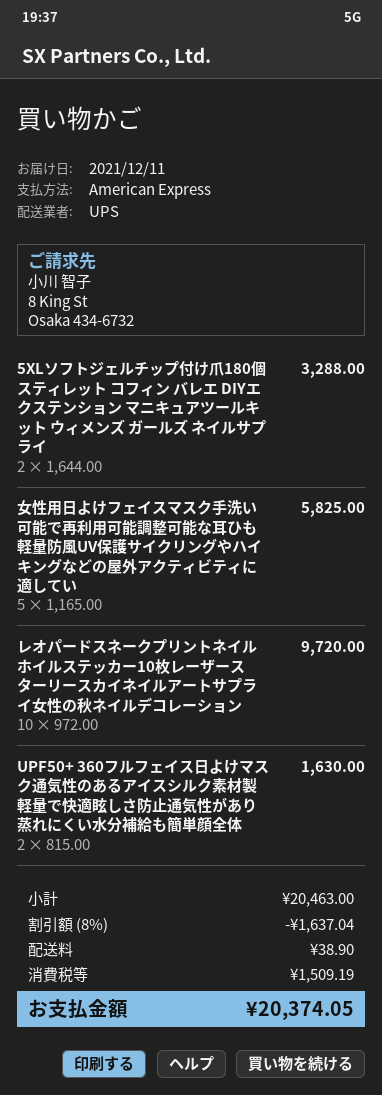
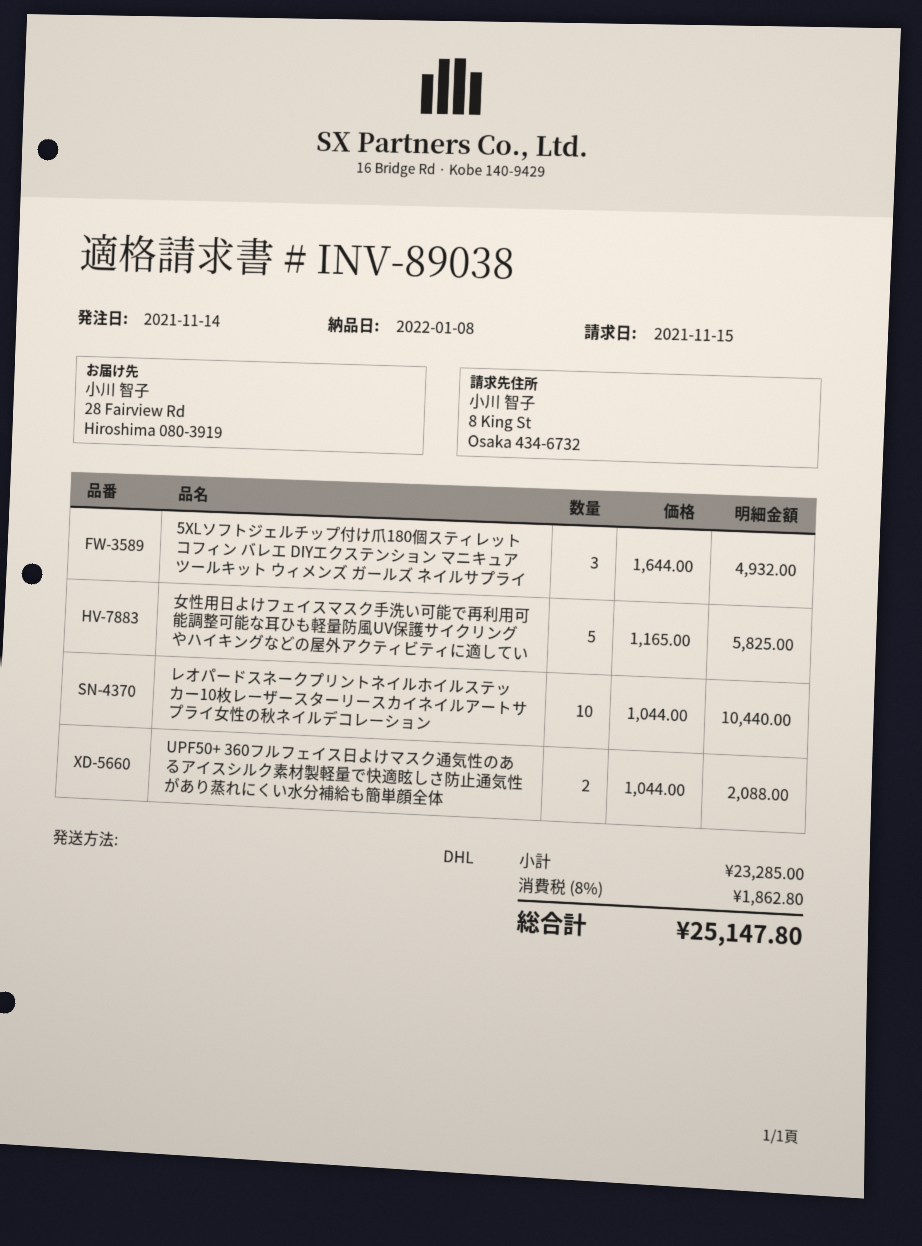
delivery date: 2021-12-11 -> 2022-01-08
shipping method: UPS -> DHL
5XLソフトジェルチップ付け爪180個スティレット コフィン バレエ DIYエクステンション マニキュアツールキット ウィメンズ ガールズ ネイルサプライ: 2 x 1644.00 = 3288.00 -> 3 x 1644.00 = 4932.00
レオパードスネークプリントネイルホイルステッカー10枚レーザースターリースカイネイルアートサプライ女性の秋ネイルデコレーション: 10 x 972.00 = 9720.00 -> 10 x 1044.00 = 10440.00
UPF50+ 360フルフェイス日よけマスク通気性のあるアイスシルク素材製軽量で快適眩しさ防止通気性があり蒸れにくい水分補給も簡単顔全体: 2 x 815.00 = 1630.00 -> 2 x 1044.00 = 2088.00
subtotal: 20463.00 -> 23285.00
discount: 8% = 1637.04 -> none
shipping: 38.90 -> none
tax: 1509.19 -> 1862.80
total: 20374.05 -> 25147.80

